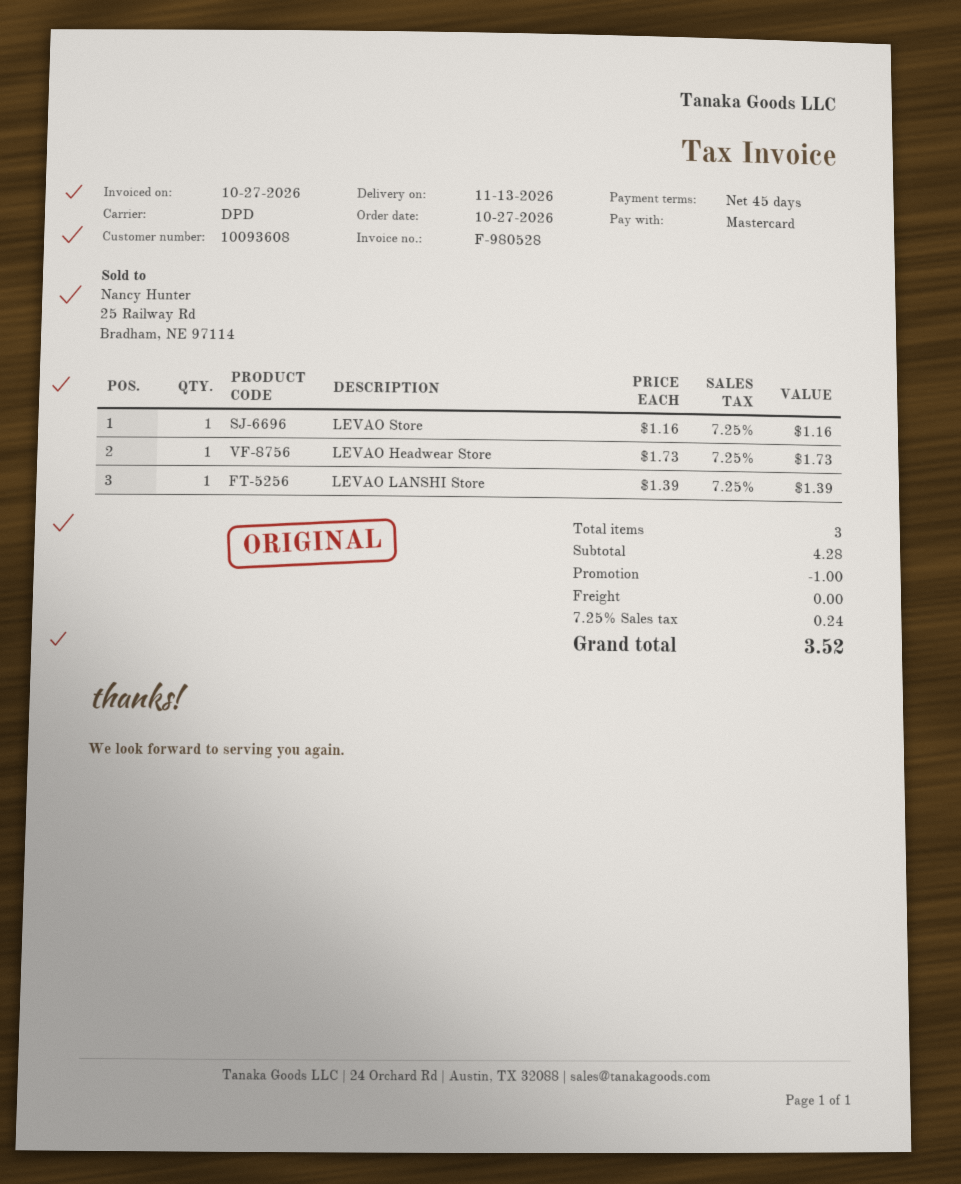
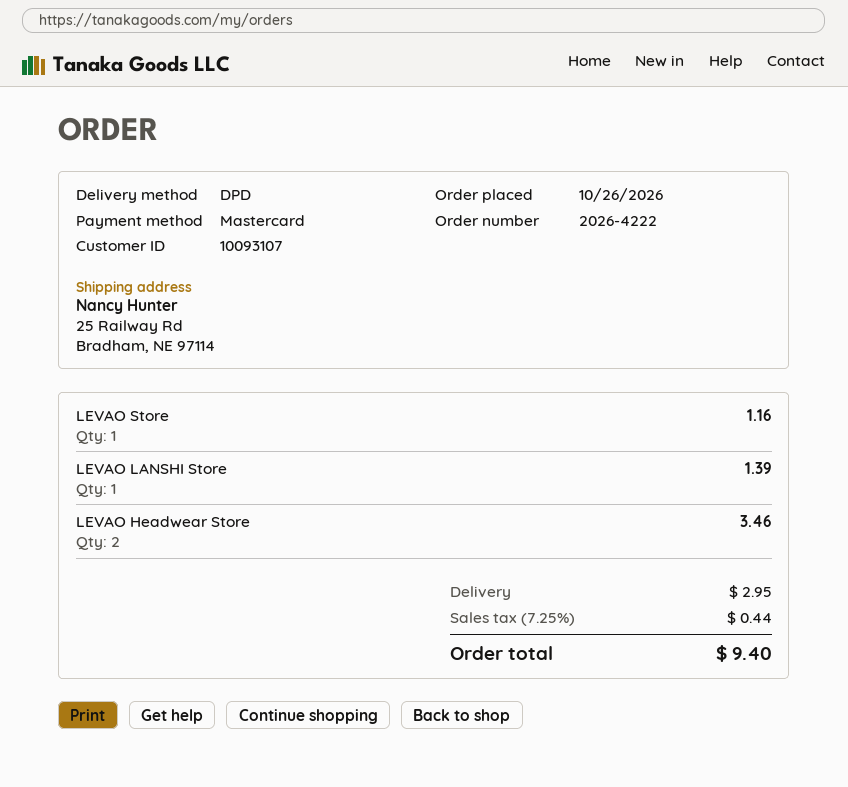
order date: 2026-10-27 -> 2026-10-26
customer number: 10093608 -> 10093107
LEVAO Headwear Store: 1 for 1.73 -> 2 for 3.46
discount: 1.00 -> none
shipping: 0.00 -> 2.95
tax: 7.25% = 0.24 -> 7.25% = 0.44
total: 3.52 -> 9.40

